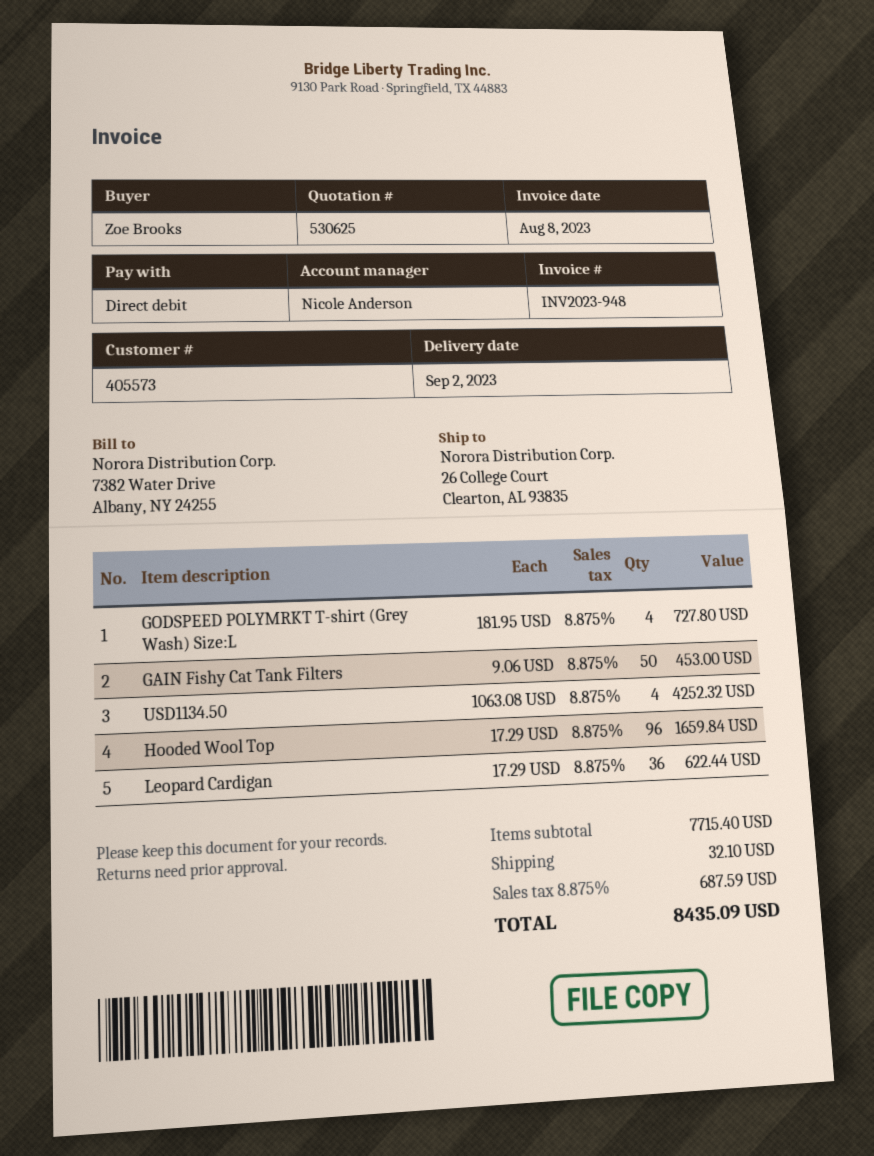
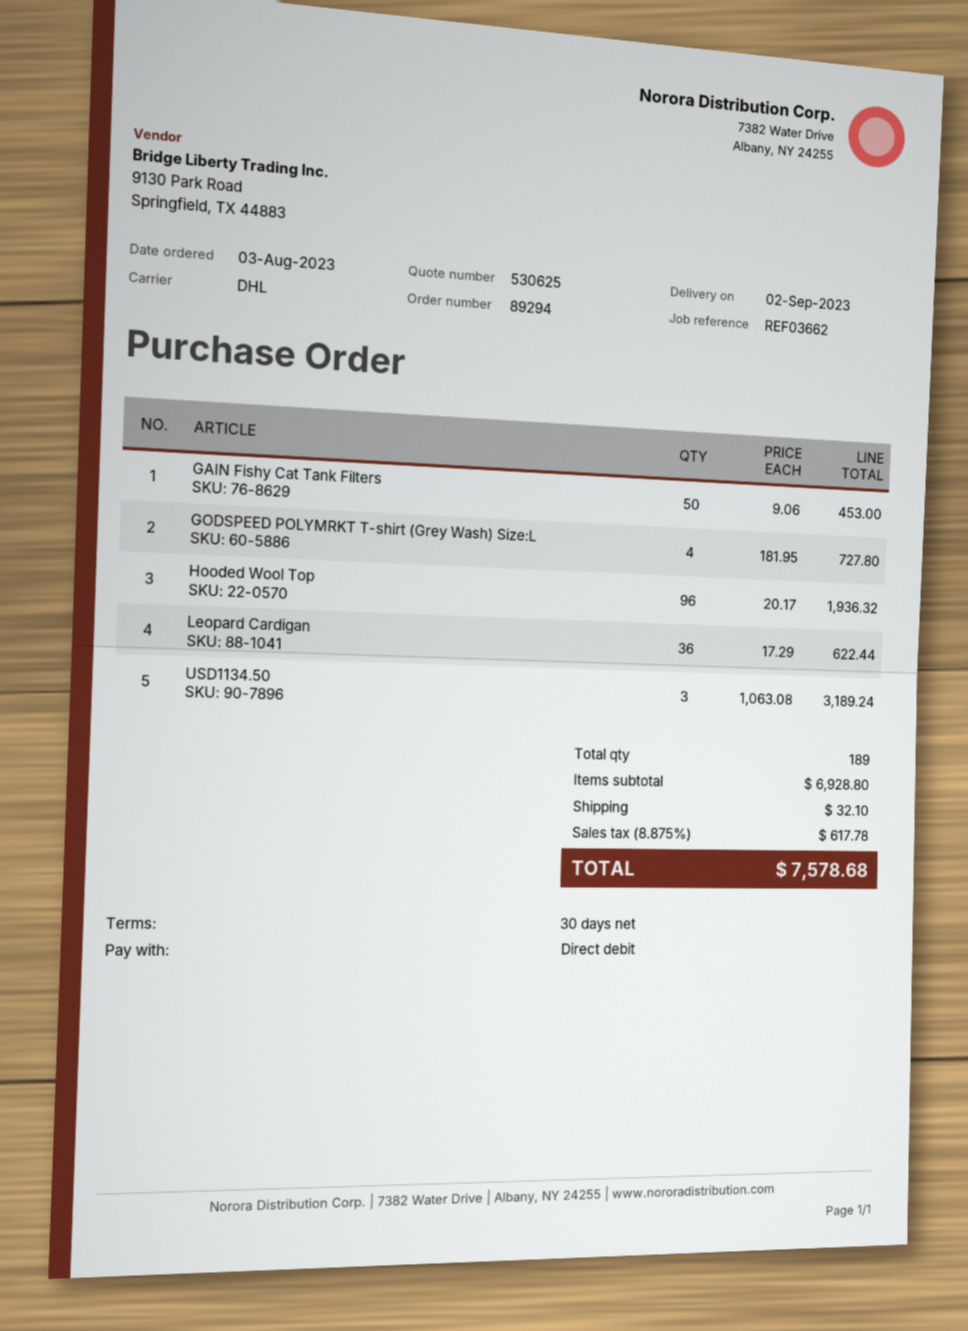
USD1134.50: 4 x 1063.08 = 4252.32 -> 3 x 1063.08 = 3189.24
Hooded Wool Top: 96 x 17.29 = 1659.84 -> 96 x 20.17 = 1936.32
subtotal: 7715.40 -> 6928.80
tax: 8.875% = 687.59 -> 8.875% = 617.78
total: 8435.09 -> 7578.68

